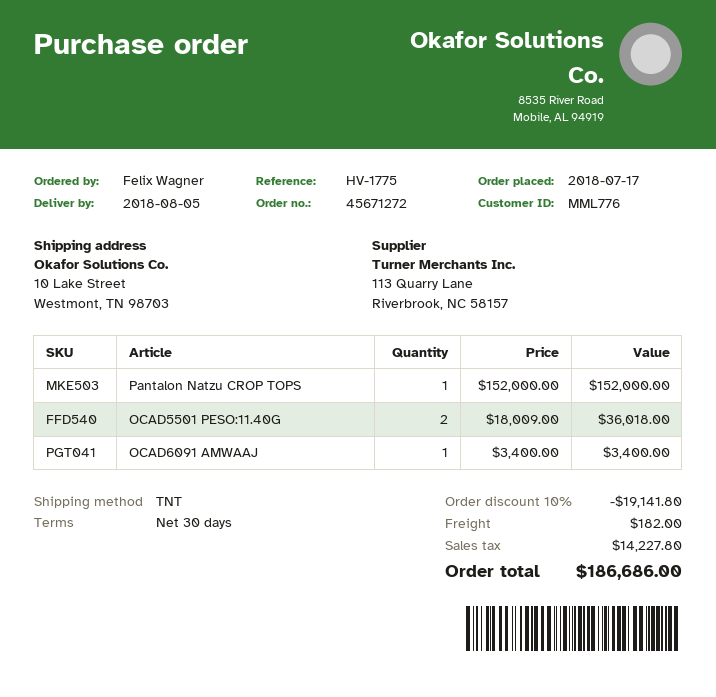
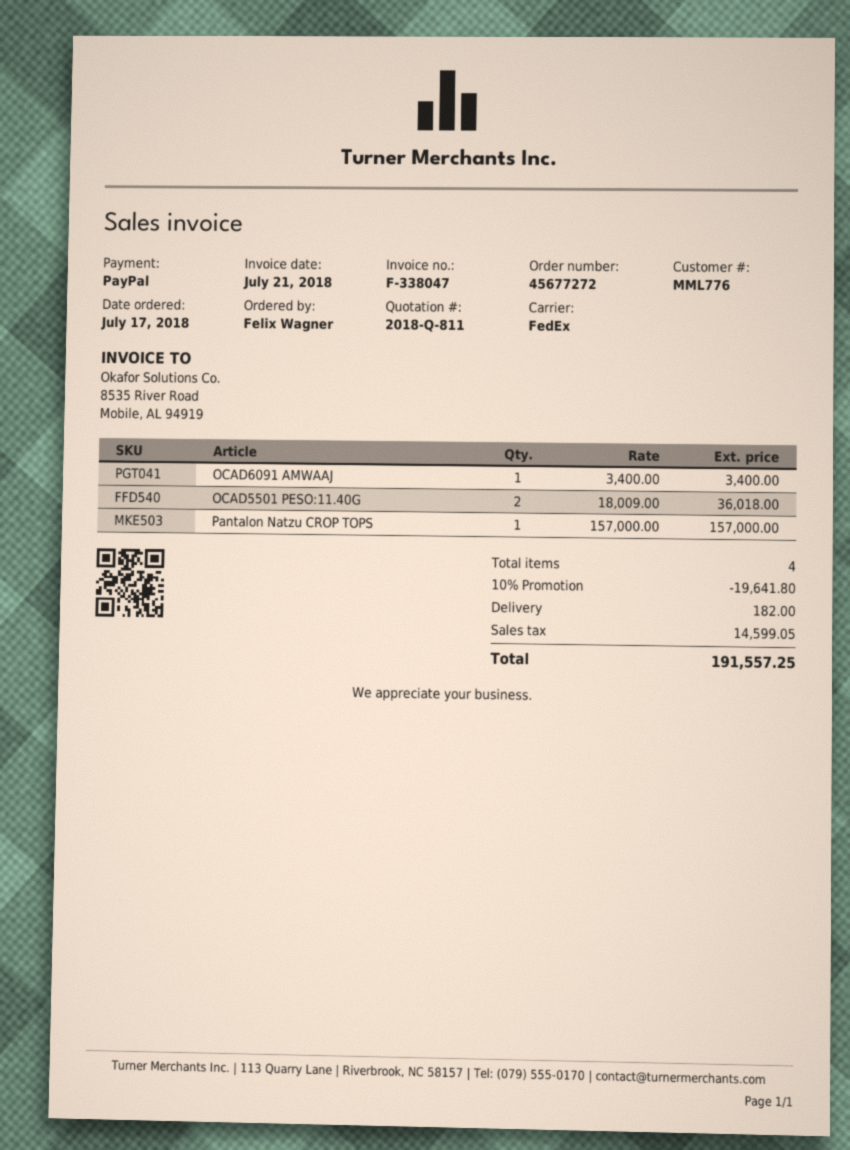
order number: 45671272 -> 45677272
shipping method: TNT -> FedEx
Pantalon Natzu CROP TOPS: 1 x 152000.00 = 152000.00 -> 1 x 157000.00 = 157000.00
discount: 10% = 19141.80 -> 10% = 19641.80
tax: 14227.80 -> 14599.05
total: 186686.00 -> 191557.25

